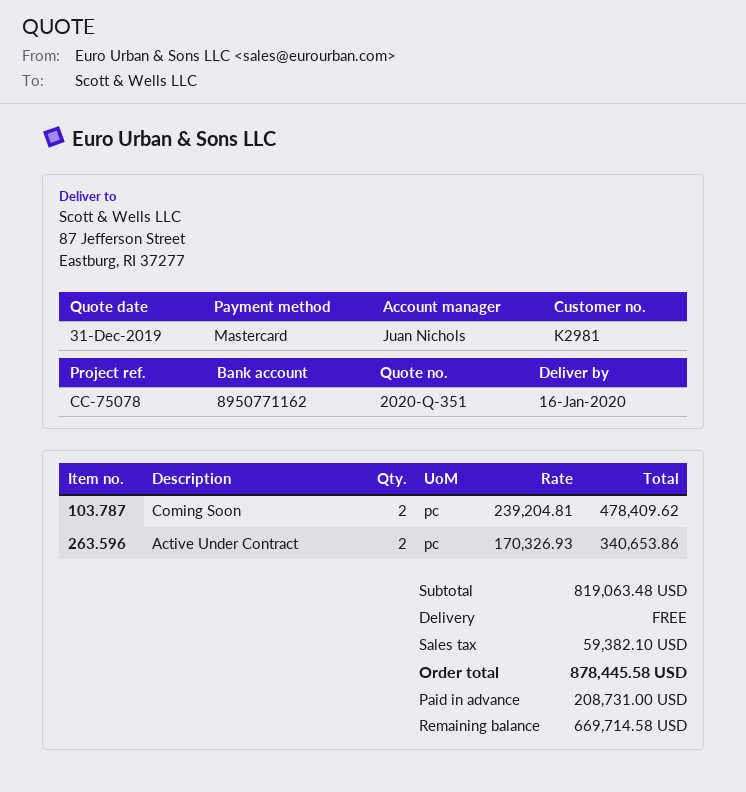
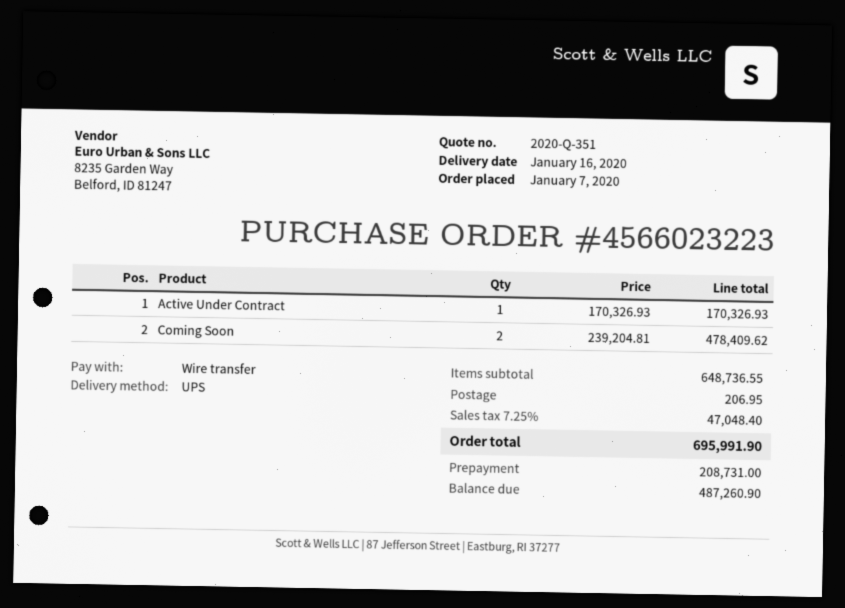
payment method: Mastercard -> bank transfer
Active Under Contract: 2 x 170326.93 = 340653.86 -> 1 x 170326.93 = 170326.93
subtotal: 819063.48 -> 648736.55
shipping: 0.00 -> 206.95
tax: 59382.10 -> 47048.40
total: 878445.58 -> 695991.90
balance: 669714.58 -> 487260.90

